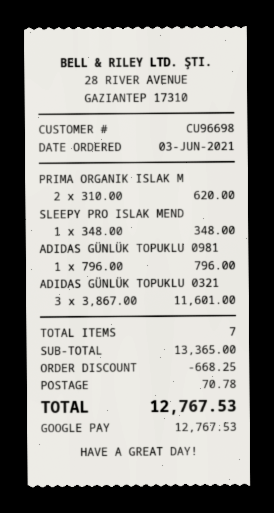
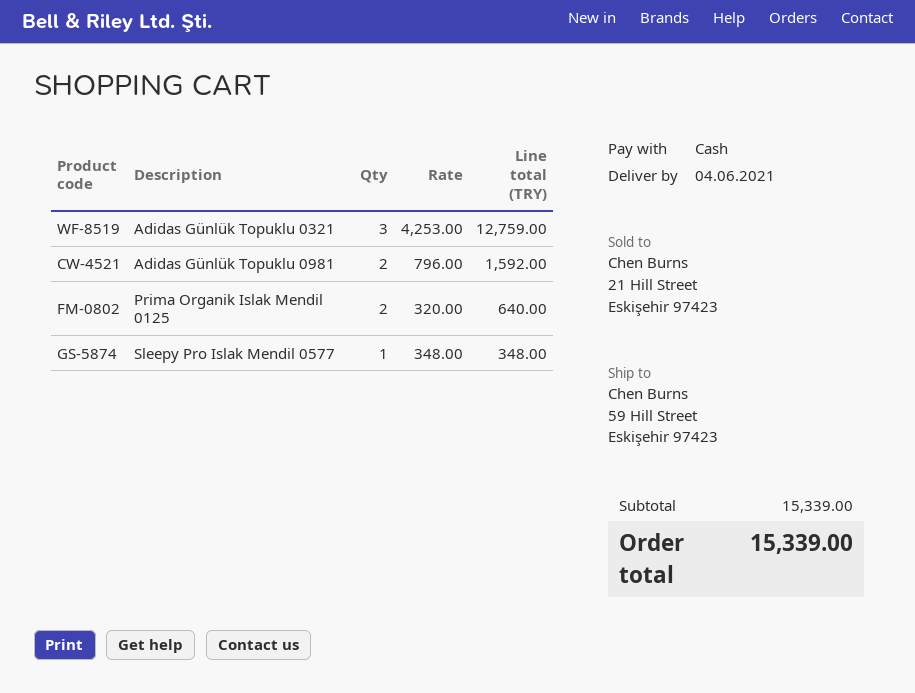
payment method: Google Pay -> cash
PRIMA ORGANIK ISLAK M: 2 x 310.00 = 620.00 -> 2 x 320.00 = 640.00
ADIDAS GÜNLÜK TOPUKLU 0981: 1 x 796.00 = 796.00 -> 2 x 796.00 = 1592.00
ADIDAS GÜNLÜK TOPUKLU 0321: 3 x 3867.00 = 11601.00 -> 3 x 4253.00 = 12759.00
subtotal: 13365.00 -> 15339.00
discount: 668.25 -> none
shipping: 70.78 -> none
total: 12767.53 -> 15339.00

